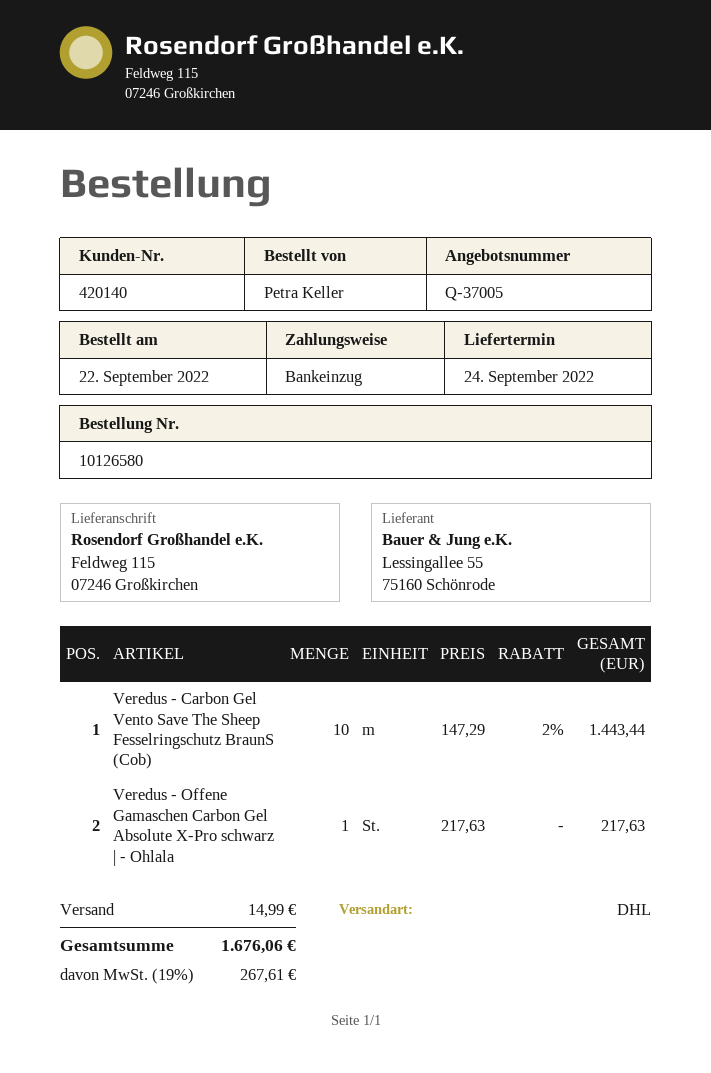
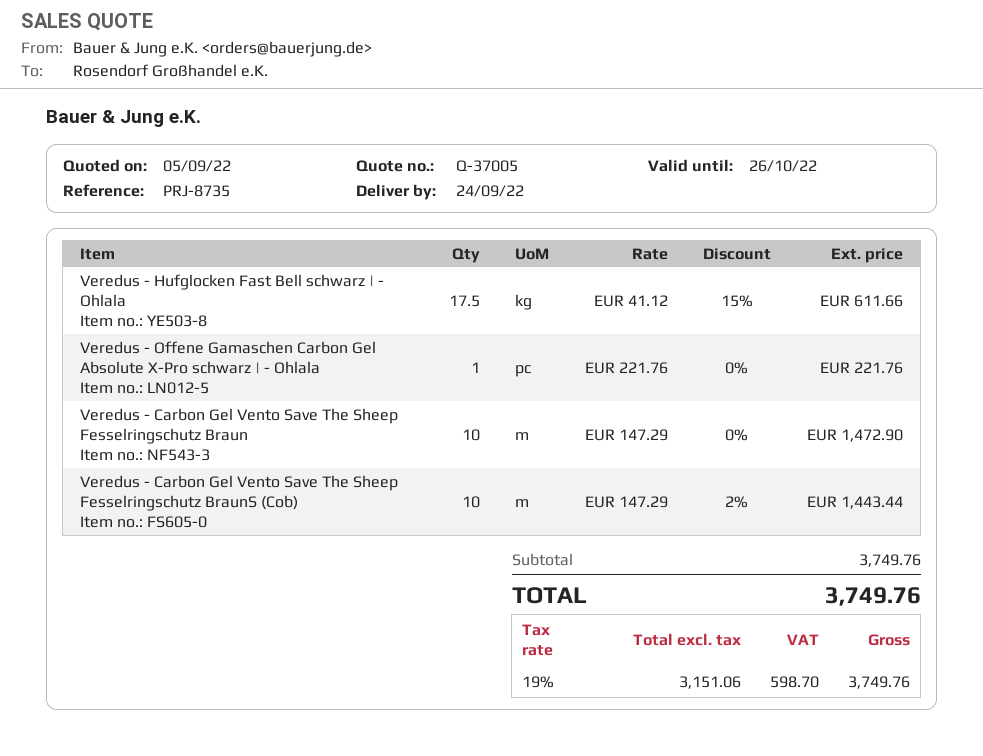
Veredus - Offene Gamaschen Carbon Gel Absolute X-Pro schwarz | - Ohlala: 1 x 217.63 = 217.63 -> 1 x 221.76 = 221.76
Veredus - Hufglocken Fast Bell schwarz | - Ohlala: none -> 17.5 x 41.12 - 15% = 611.66
Veredus - Carbon Gel Vento Save The Sheep Fesselringschutz Braun: none -> 10 x 147.29 = 1472.90
shipping: 14.99 -> none
tax: 19% = 267.61 -> 19% = 598.70
total: 1676.06 -> 3749.76

